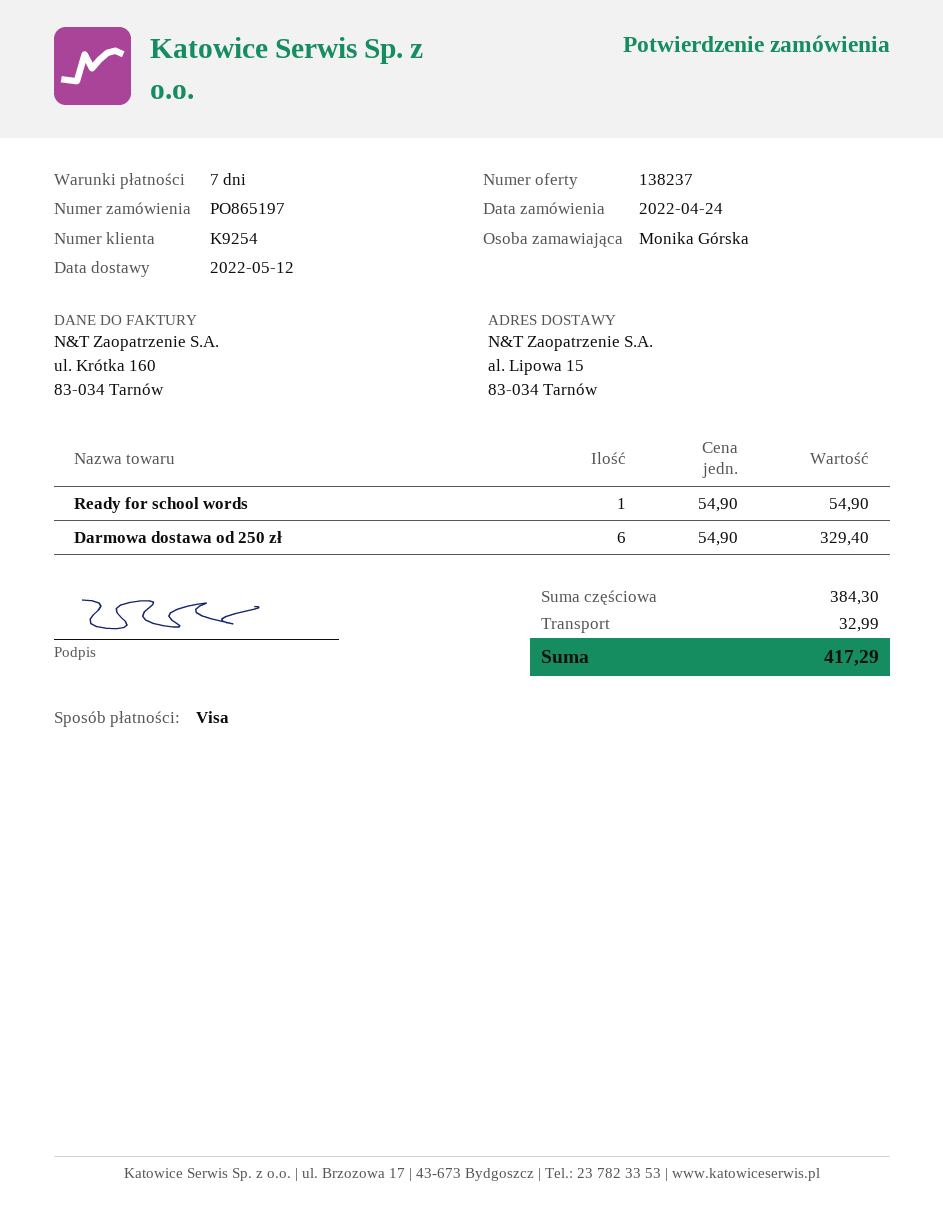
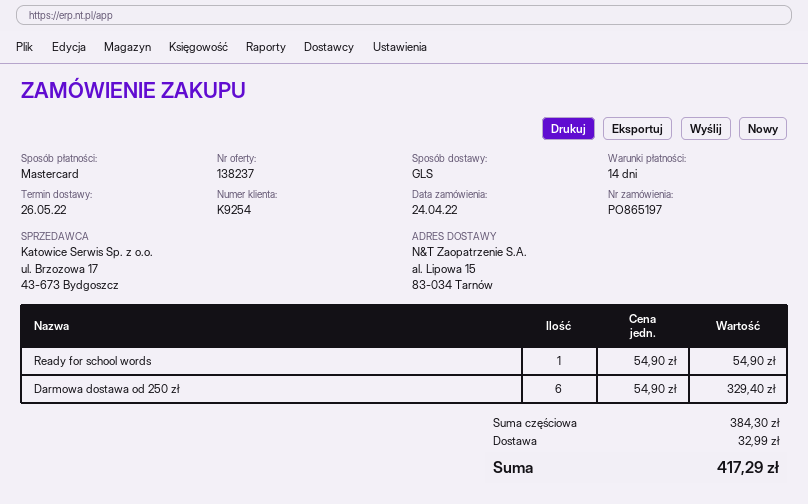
delivery date: 2022-05-12 -> 2022-05-26
payment terms: 7 days -> 14 days
payment method: Visa -> Mastercard

